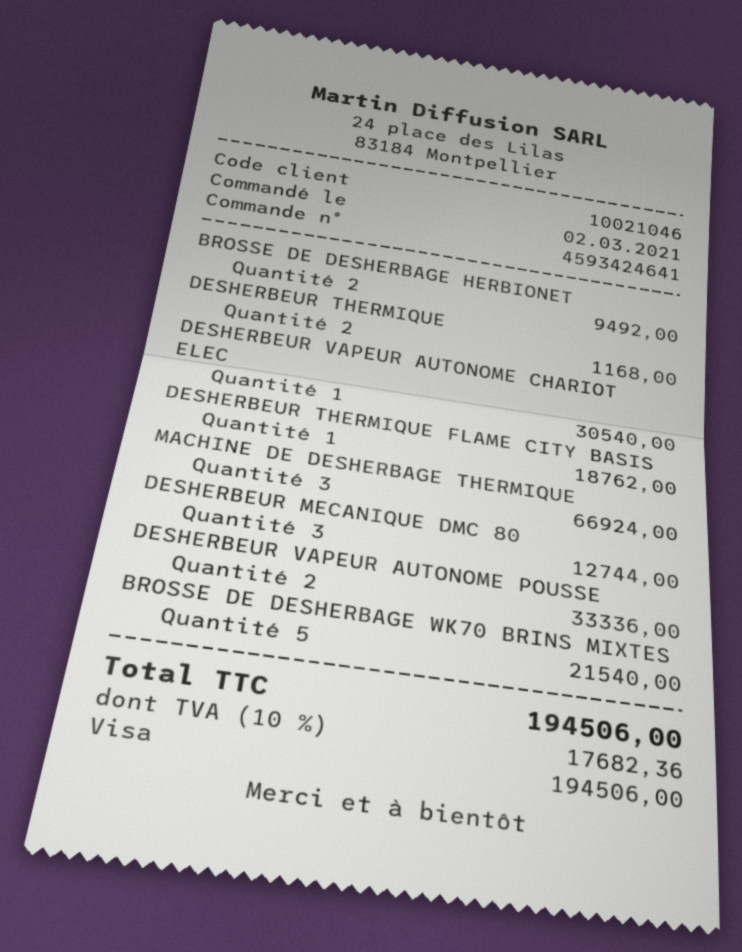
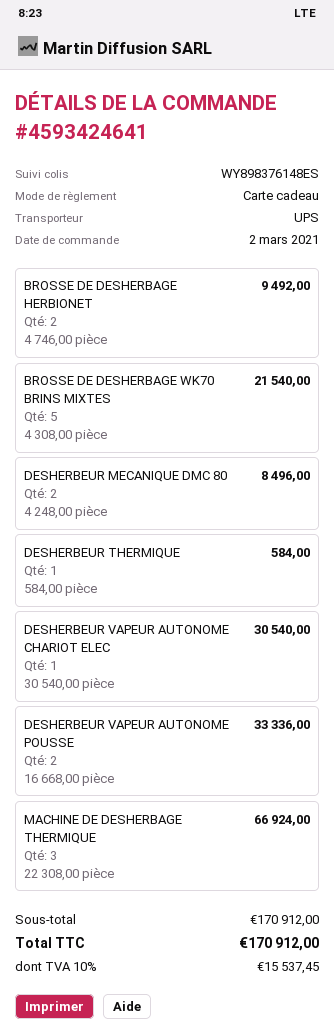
payment method: Visa -> gift card
DESHERBEUR THERMIQUE: 2 for 1168.00 -> 1 for 584.00
DESHERBEUR THERMIQUE FLAME CITY BASIS: 1 for 18762.00 -> none
DESHERBEUR MECANIQUE DMC 80: 3 for 12744.00 -> 2 for 8496.00
tax: 10% = 17682.36 -> 10% = 15537.45
total: 194506.00 -> 170912.00

